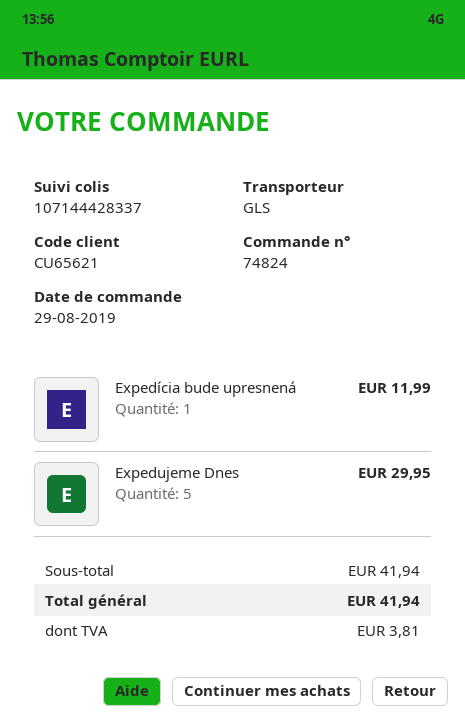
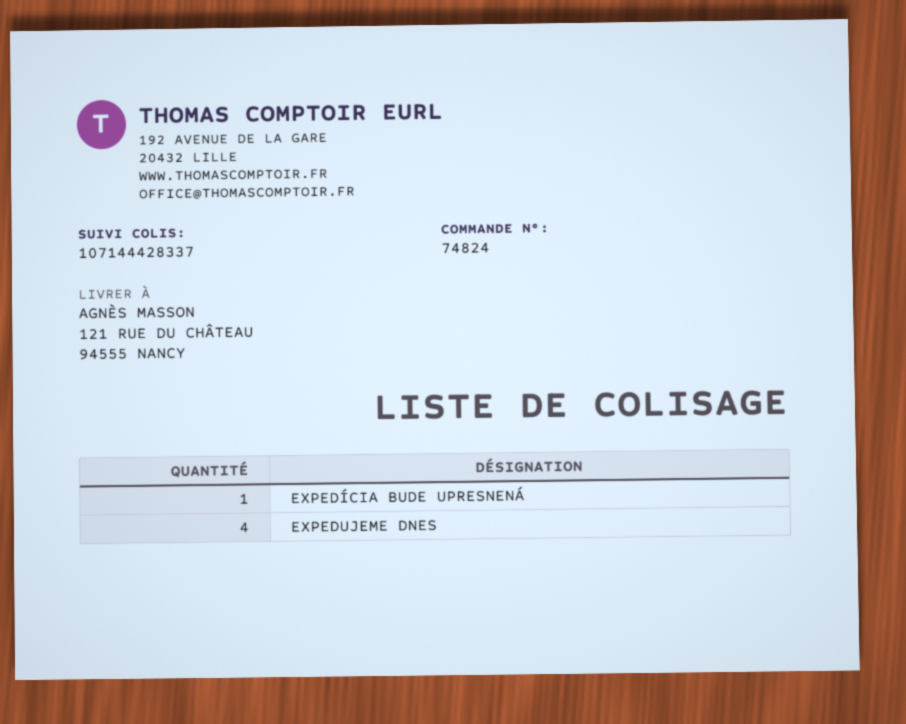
Expedujeme Dnes: 5 -> 4

